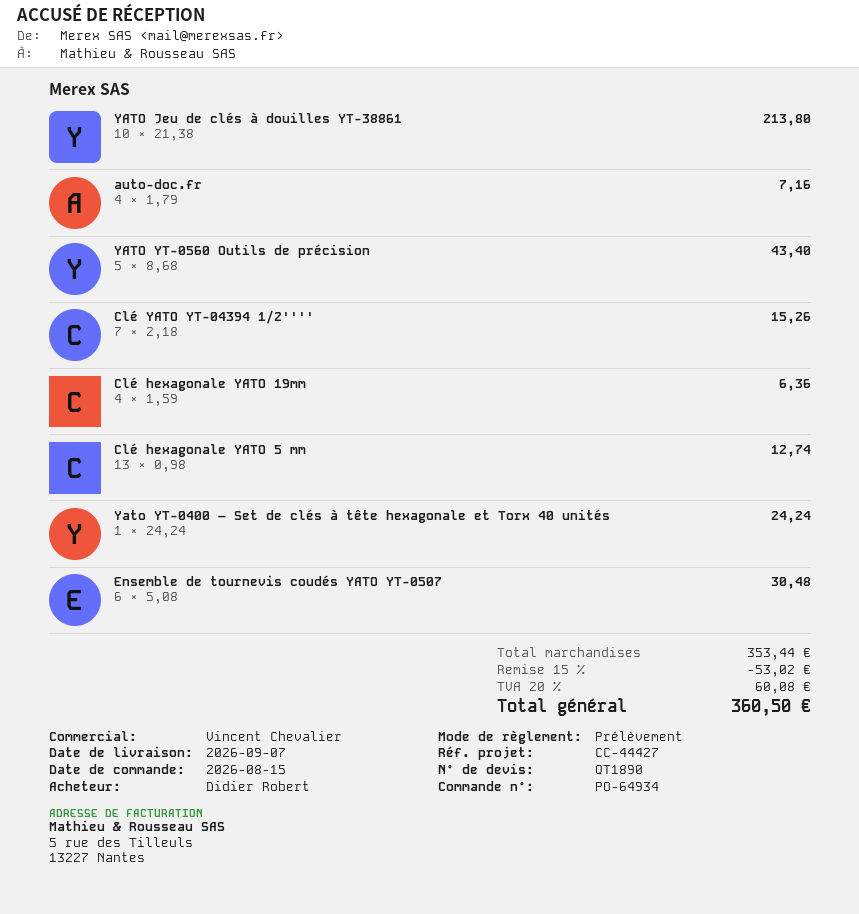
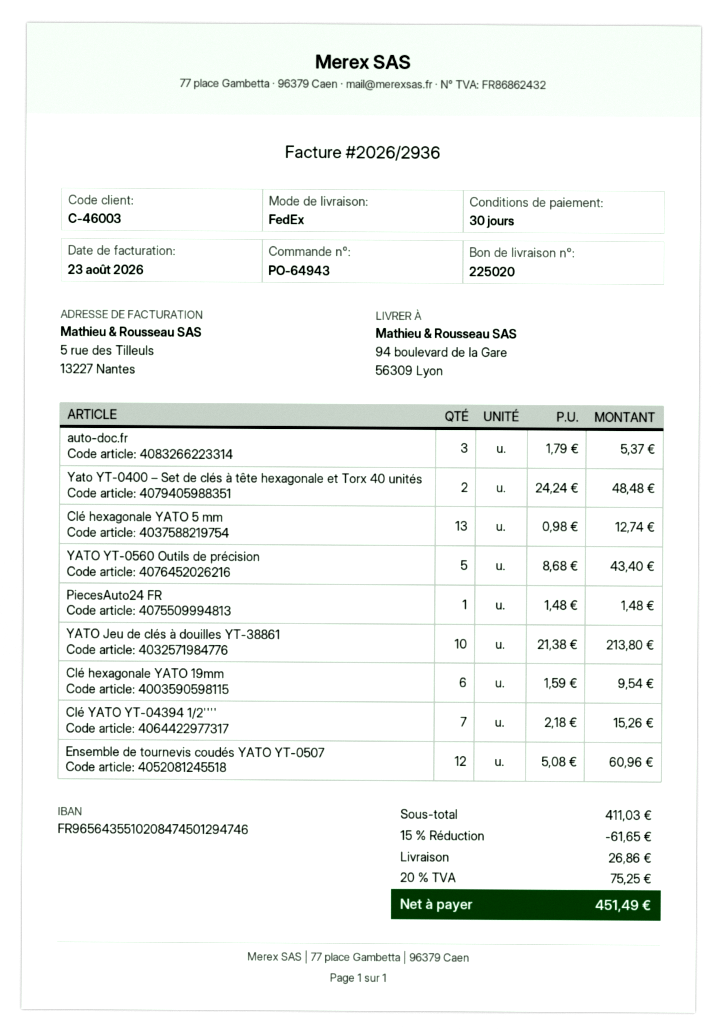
order number: PO-64934 -> PO-64943
auto-doc.fr: 4 x 1.79 = 7.16 -> 3 x 1.79 = 5.37
Clé hexagonale YATO 19mm: 4 x 1.59 = 6.36 -> 6 x 1.59 = 9.54
Yato YT-0400 – Set de clés à tête hexagonale et Torx 40 unités: 1 x 24.24 = 24.24 -> 2 x 24.24 = 48.48
Ensemble de tournevis coudés YATO YT-0507: 6 x 5.08 = 30.48 -> 12 x 5.08 = 60.96
PiecesAuto24 FR: none -> 1 x 1.48 = 1.48
subtotal: 353.44 -> 411.03
discount: 15% = 53.02 -> 15% = 61.65
shipping: none -> 26.86
tax: 20% = 60.08 -> 20% = 75.25
total: 360.50 -> 451.49

